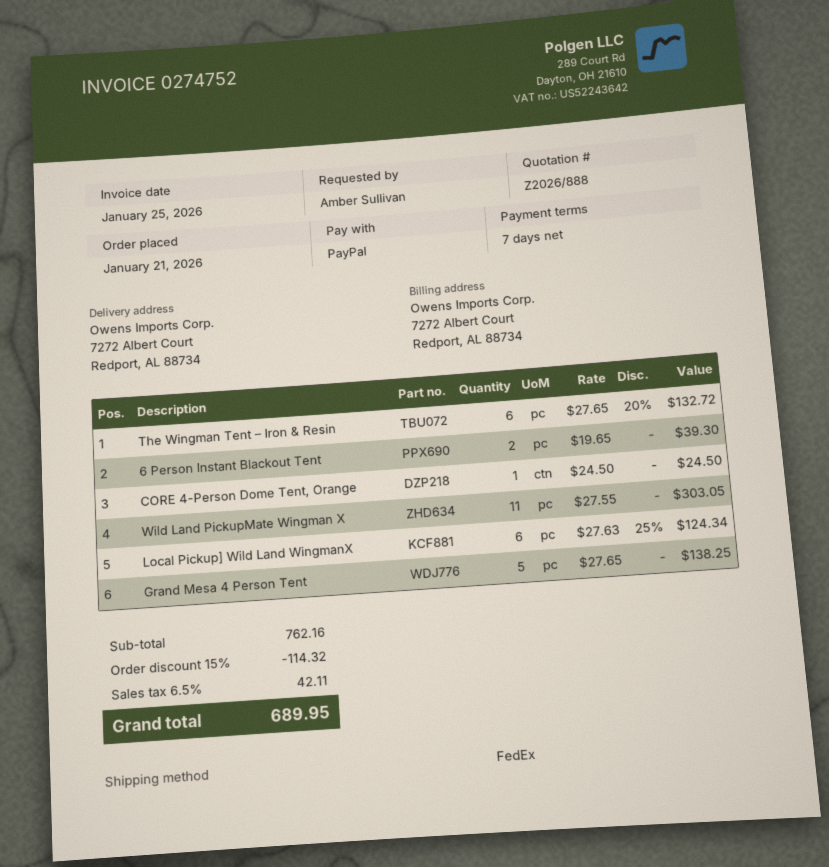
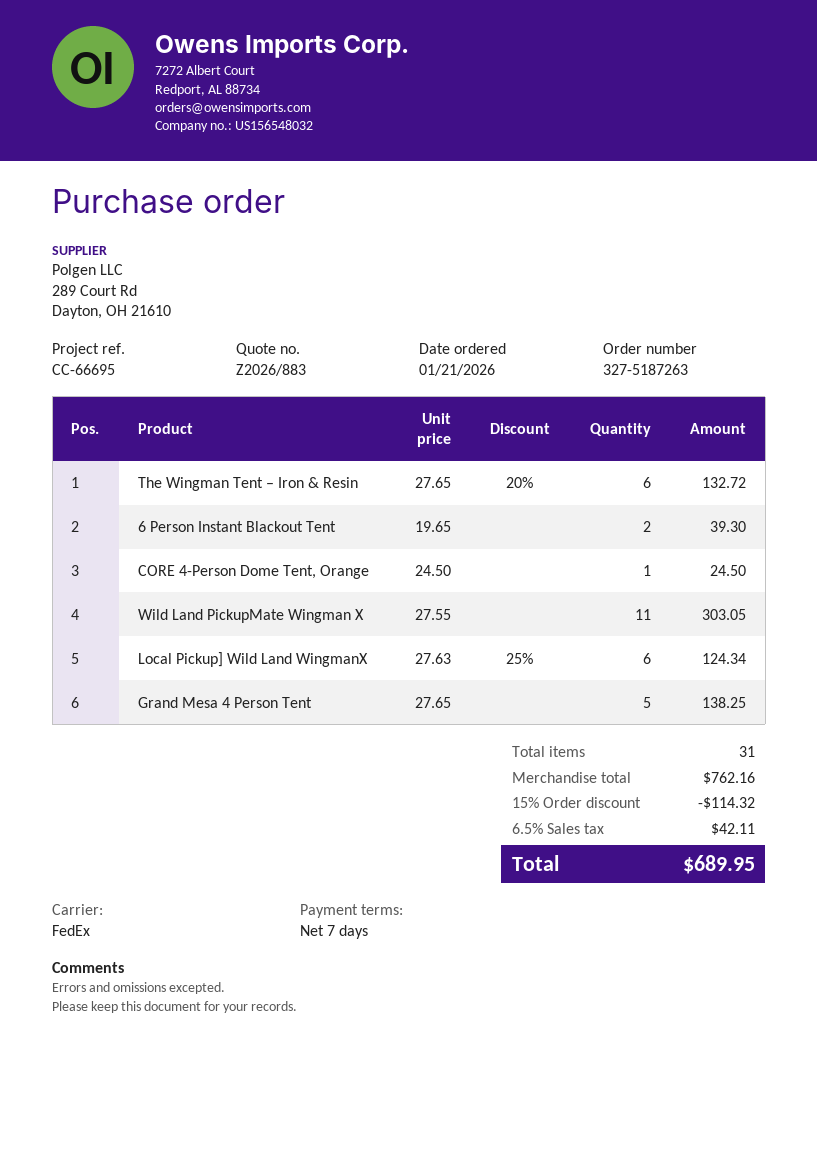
quote number: Z2026/888 -> Z2026/883

